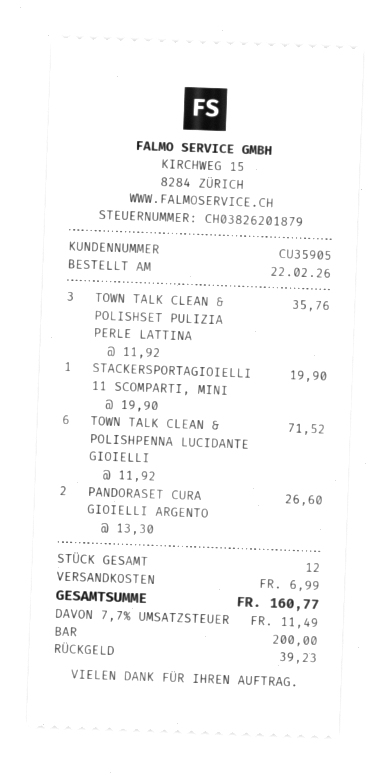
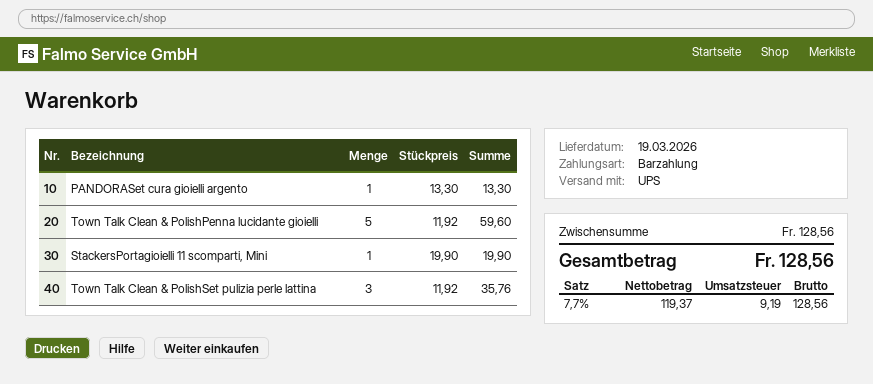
TOWN TALK CLEAN & POLISHPENNA LUCIDANTE GIOIELLI: 6 x 11.92 = 71.52 -> 5 x 11.92 = 59.60
PANDORASET CURA GIOIELLI ARGENTO: 2 x 13.30 = 26.60 -> 1 x 13.30 = 13.30
shipping: 6.99 -> none
tax: 7.7% = 11.49 -> 7.7% = 9.19
total: 160.77 -> 128.56

